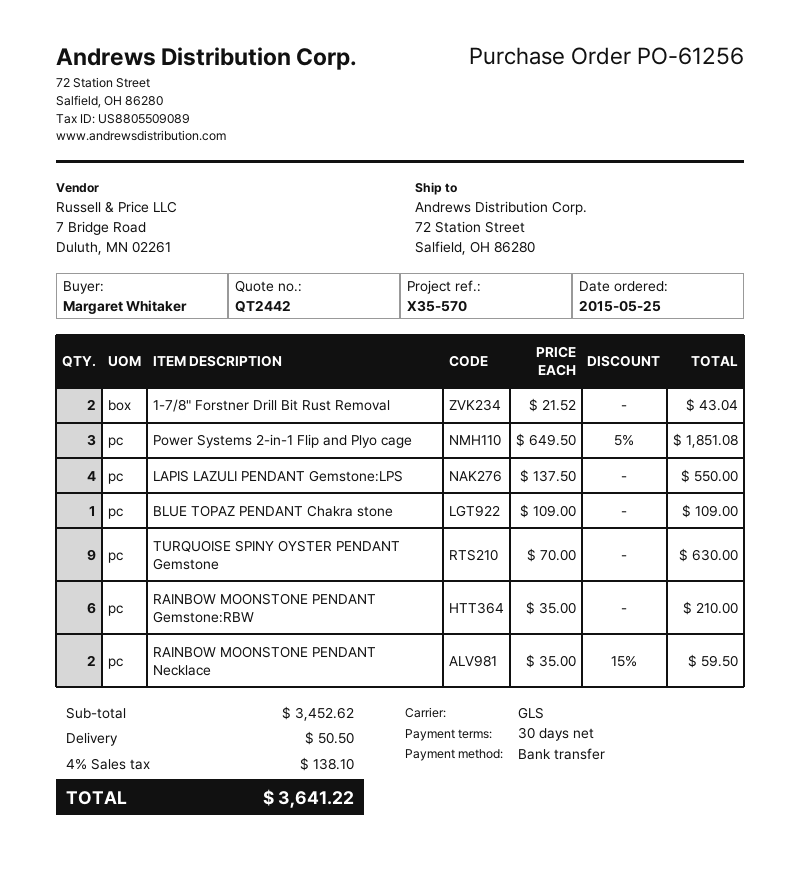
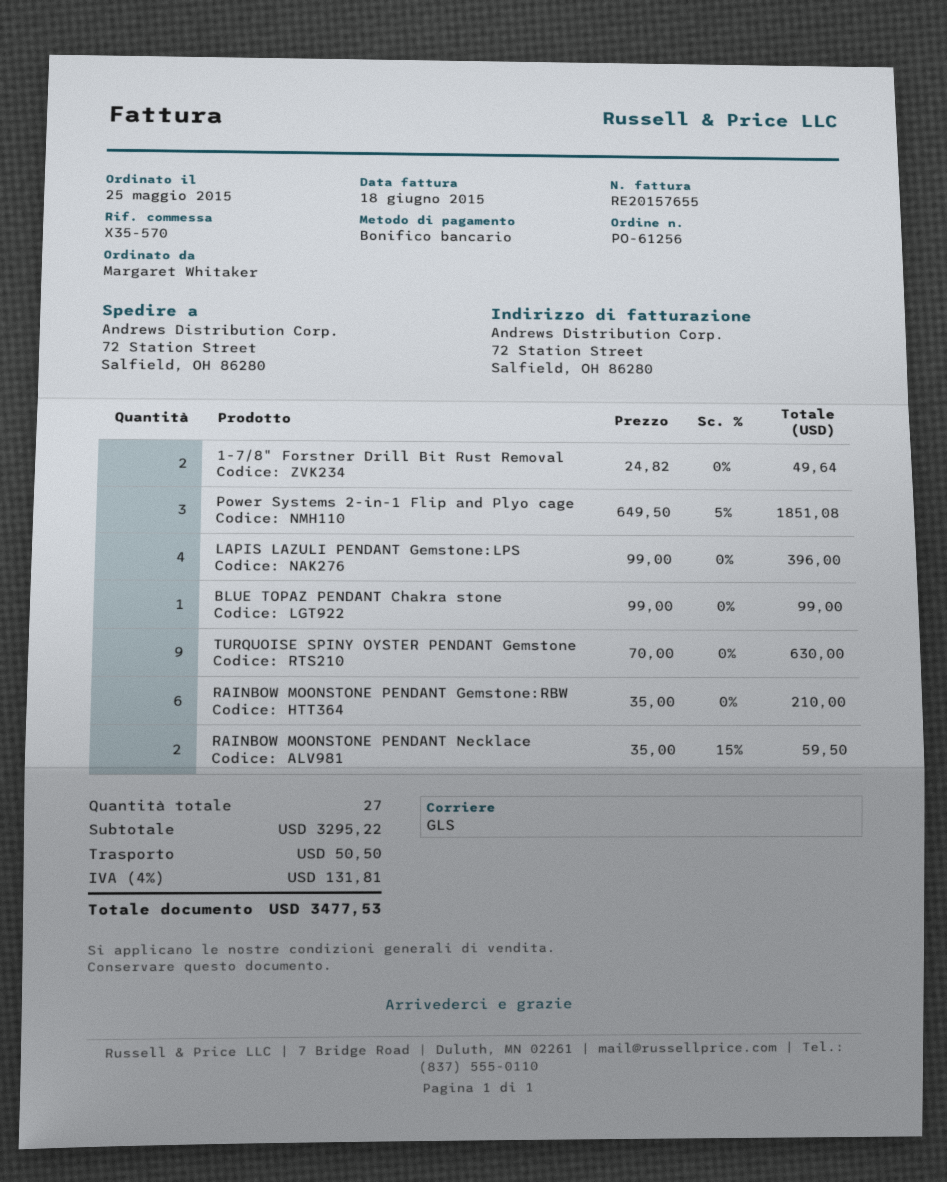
1-7/8" Forstner Drill Bit Rust Removal: 2 x 21.52 = 43.04 -> 2 x 24.82 = 49.64
LAPIS LAZULI PENDANT Gemstone:LPS: 4 x 137.50 = 550.00 -> 4 x 99.00 = 396.00
BLUE TOPAZ PENDANT Chakra stone: 1 x 109.00 = 109.00 -> 1 x 99.00 = 99.00
subtotal: 3452.62 -> 3295.22
tax: 4% = 138.10 -> 4% = 131.81
total: 3641.22 -> 3477.53

